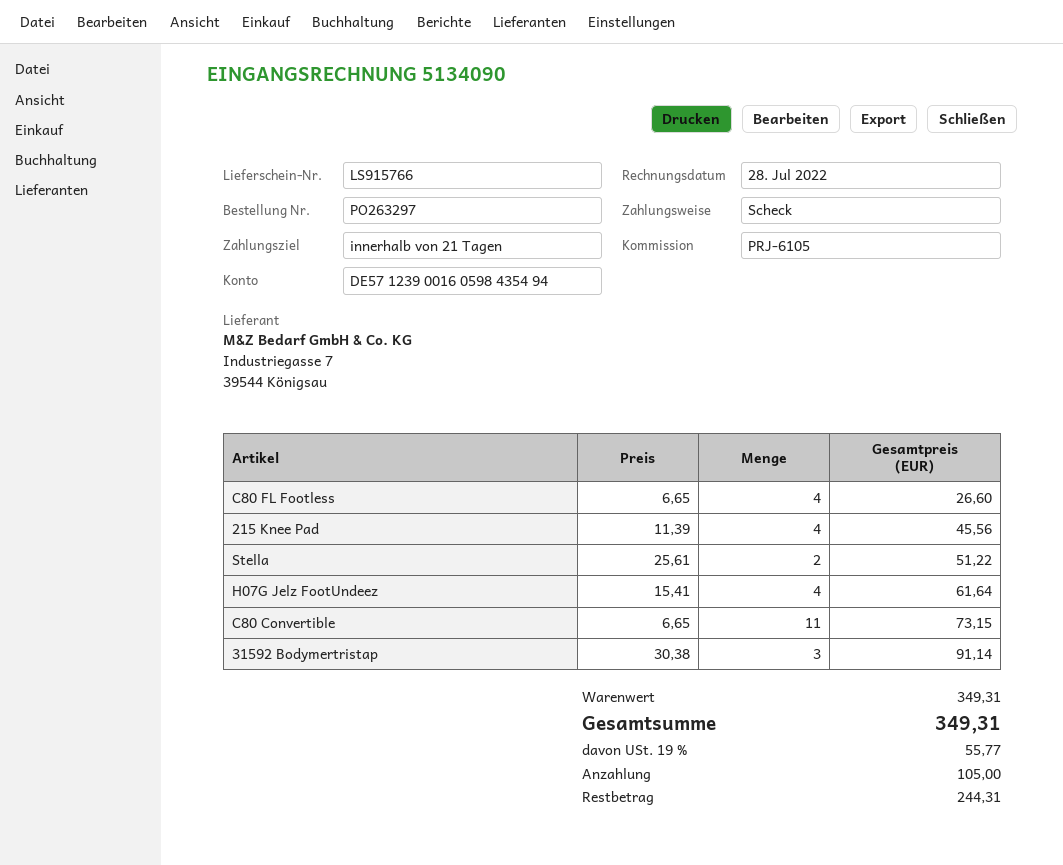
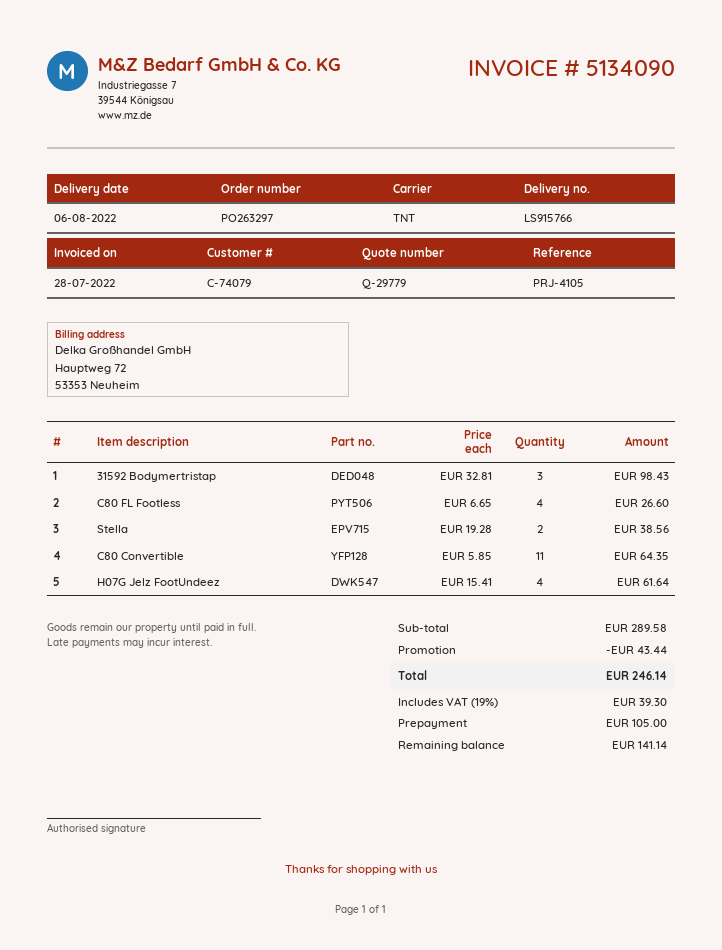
reference: PRJ-6105 -> PRJ-4105
215 Knee Pad: 4 x 11.39 = 45.56 -> none
Stella: 2 x 25.61 = 51.22 -> 2 x 19.28 = 38.56
C80 Convertible: 11 x 6.65 = 73.15 -> 11 x 5.85 = 64.35
31592 Bodymertristap: 3 x 30.38 = 91.14 -> 3 x 32.81 = 98.43
subtotal: 349.31 -> 289.58
discount: none -> 43.44
tax: 19% = 55.77 -> 19% = 39.30
total: 349.31 -> 246.14
balance: 244.31 -> 141.14

